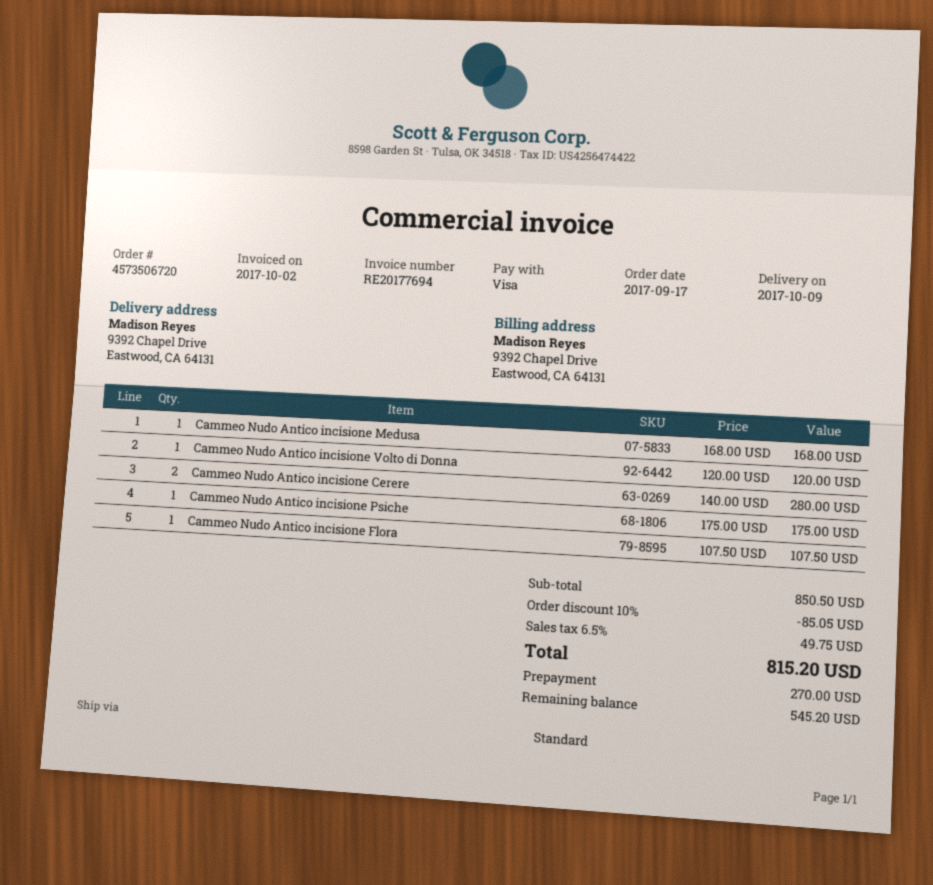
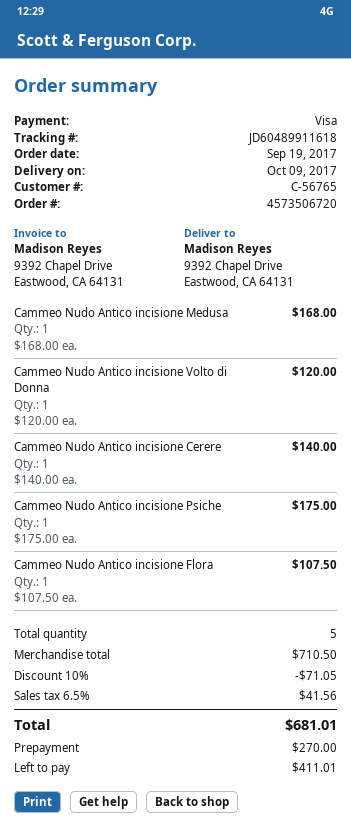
order date: 2017-09-17 -> 2017-09-19
Cammeo Nudo Antico incisione Cerere: 2 x 140.00 = 280.00 -> 1 x 140.00 = 140.00
subtotal: 850.50 -> 710.50
discount: 10% = 85.05 -> 10% = 71.05
tax: 6.5% = 49.75 -> 6.5% = 41.56
total: 815.20 -> 681.01
balance: 545.20 -> 411.01

